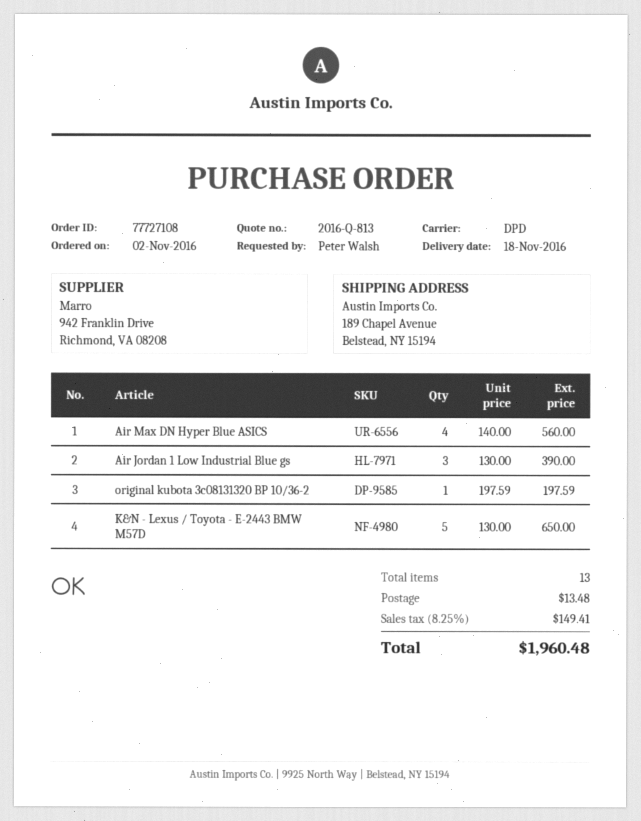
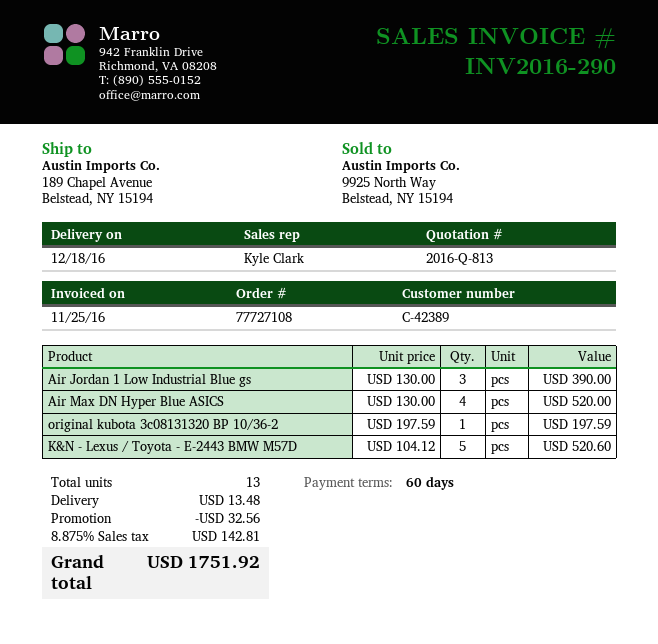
delivery date: 2016-11-18 -> 2016-12-18
Air Max DN Hyper Blue ASICS: 4 x 140.00 = 560.00 -> 4 x 130.00 = 520.00
K&N - Lexus / Toyota - E-2443 BMW M57D: 5 x 130.00 = 650.00 -> 5 x 104.12 = 520.60
discount: none -> 32.56
tax: 8.25% = 149.41 -> 8.875% = 142.81
total: 1960.48 -> 1751.92

